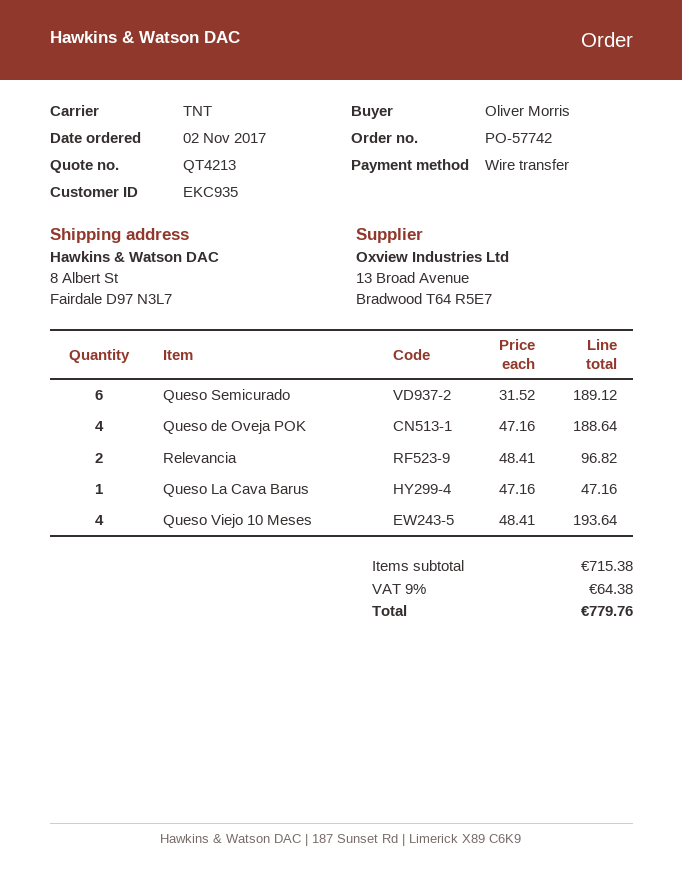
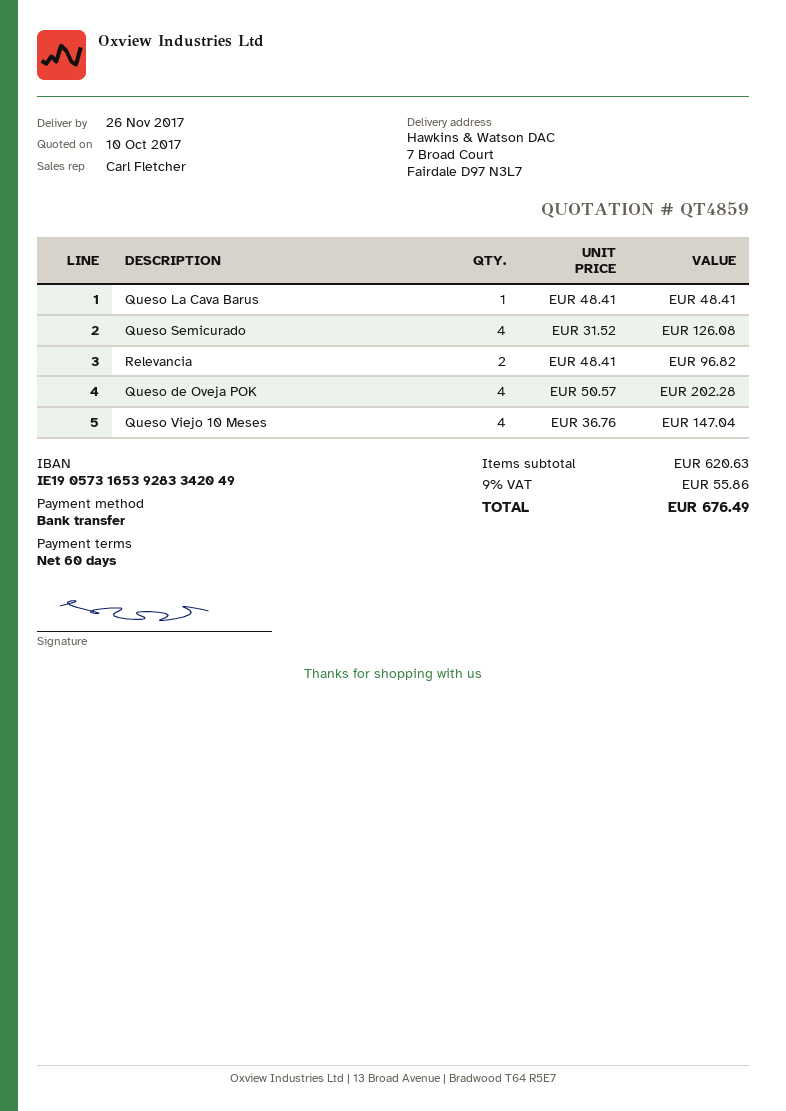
quote number: QT4213 -> QT4859
ship to: 8 Albert St, Fairdale D97 N3L7 -> 7 Broad Court, Fairdale D97 N3L7
Queso Semicurado: 6 x 31.52 = 189.12 -> 4 x 31.52 = 126.08
Queso de Oveja POK: 4 x 47.16 = 188.64 -> 4 x 50.57 = 202.28
Queso La Cava Barus: 1 x 47.16 = 47.16 -> 1 x 48.41 = 48.41
Queso Viejo 10 Meses: 4 x 48.41 = 193.64 -> 4 x 36.76 = 147.04
subtotal: 715.38 -> 620.63
tax: 9% = 64.38 -> 9% = 55.86
total: 779.76 -> 676.49

